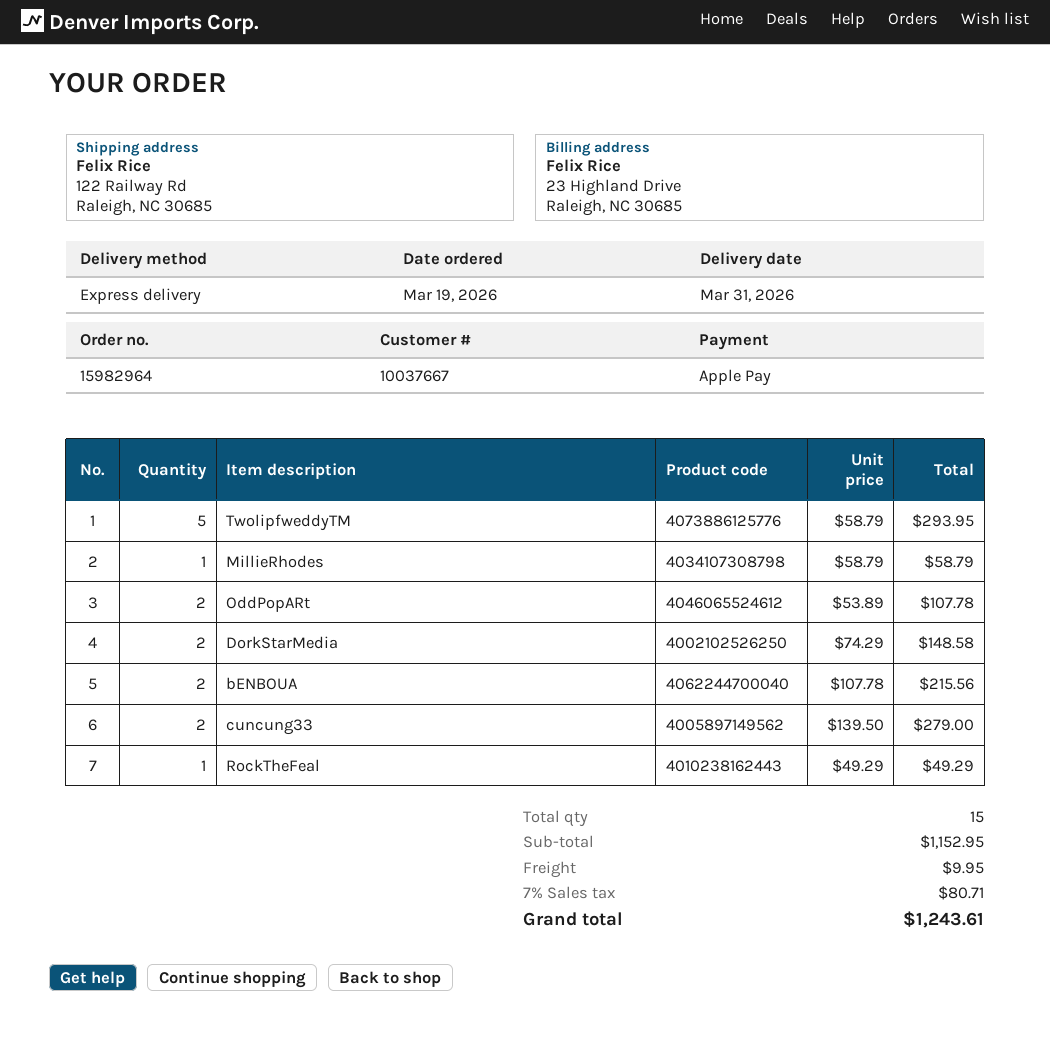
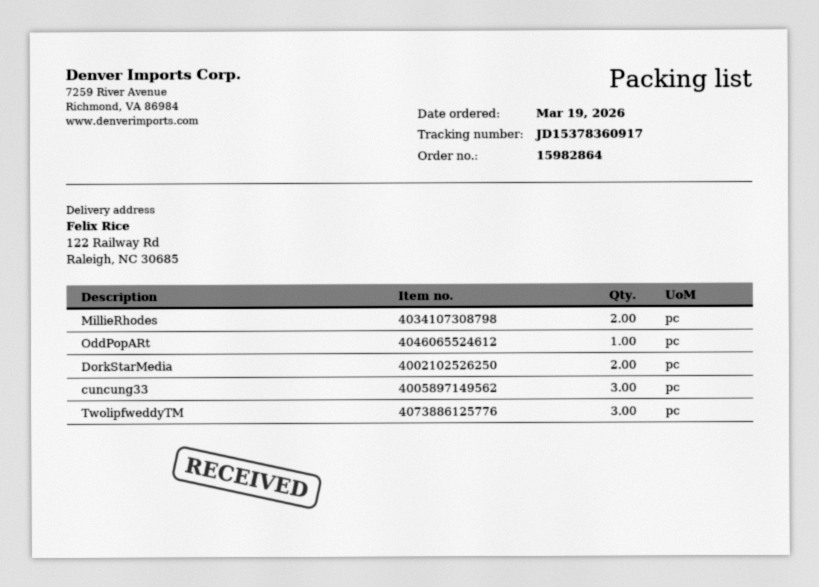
order number: 15982964 -> 15982864
TwolipfweddyTM: 5 -> 3
MillieRhodes: 1 -> 2
OddPopARt: 2 -> 1
bENBOUA: 2 -> none
cuncung33: 2 -> 3
RockTheFeal: 1 -> none

